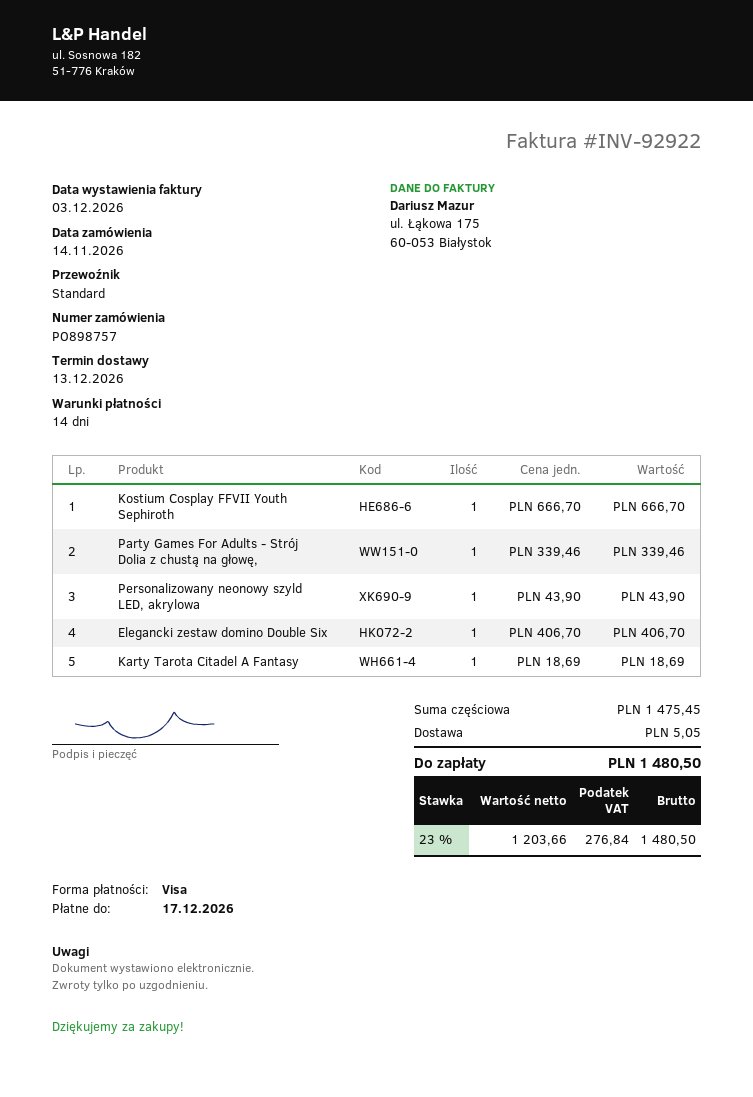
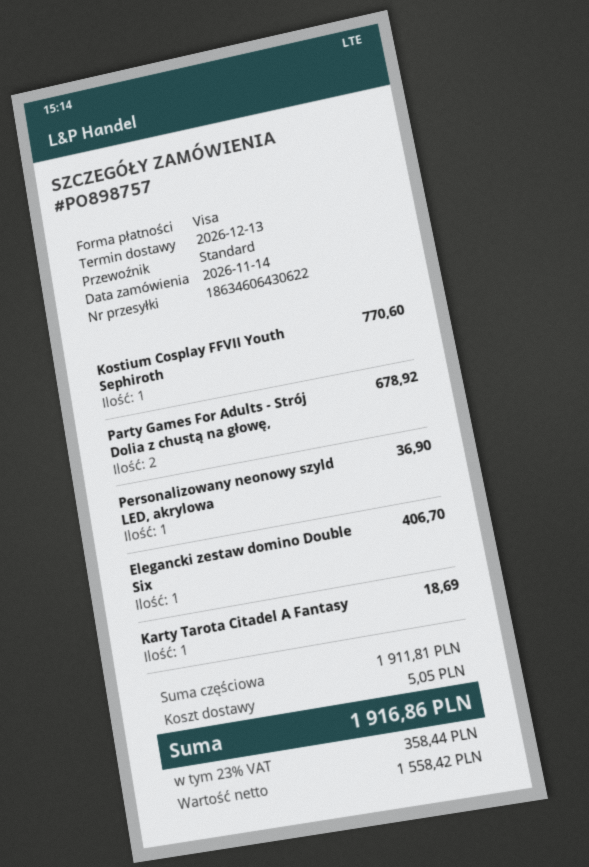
Kostium Cosplay FFVII Youth Sephiroth: 1 for 666.70 -> 1 for 770.60
Party Games For Adults - Strój Dolia z chustą na głowę,: 1 for 339.46 -> 2 for 678.92
Personalizowany neonowy szyld LED, akrylowa: 1 for 43.90 -> 1 for 36.90
subtotal: 1475.45 -> 1911.81
net: 1203.66 -> 1558.42
tax: 23% = 276.84 -> 23% = 358.44
total: 1480.50 -> 1916.86

